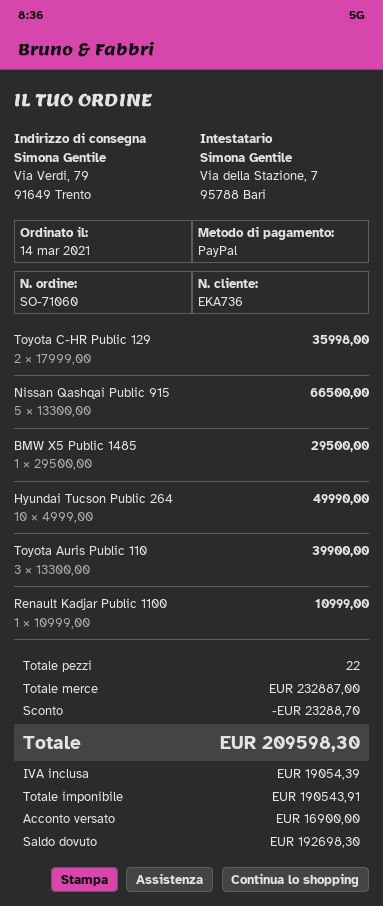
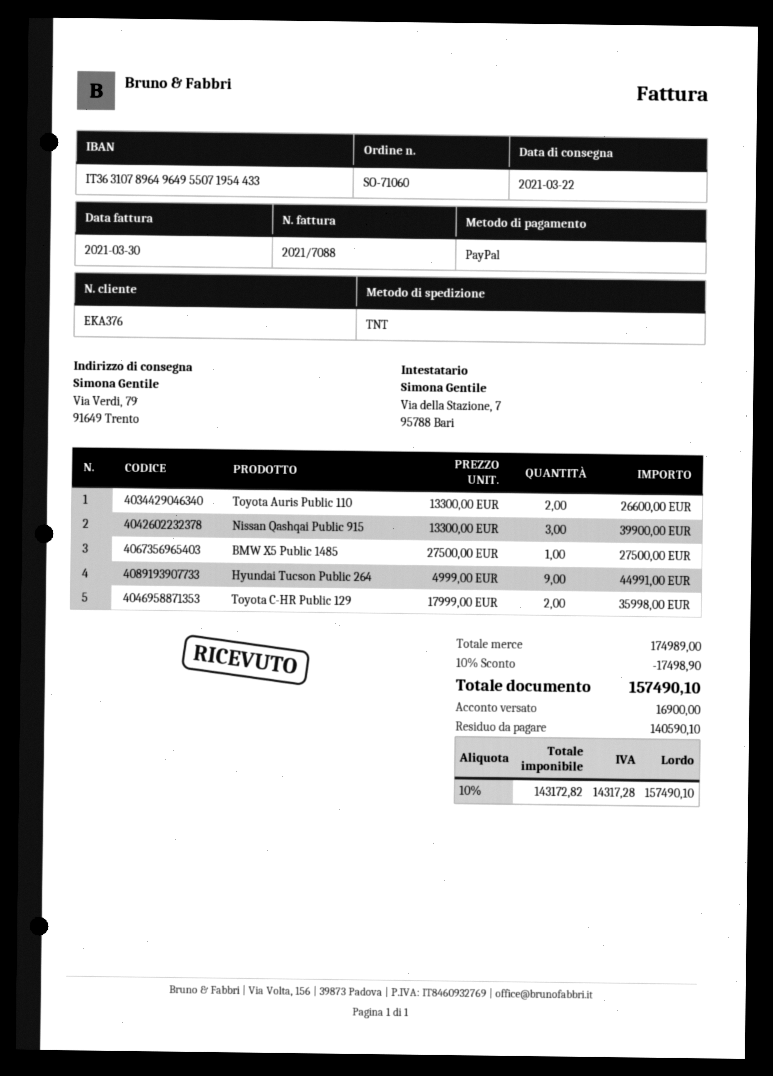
customer number: EKA736 -> EKA376
Nissan Qashqai Public 915: 5 x 13300.00 = 66500.00 -> 3 x 13300.00 = 39900.00
BMW X5 Public 1485: 1 x 29500.00 = 29500.00 -> 1 x 27500.00 = 27500.00
Hyundai Tucson Public 264: 10 x 4999.00 = 49990.00 -> 9 x 4999.00 = 44991.00
Toyota Auris Public 110: 3 x 13300.00 = 39900.00 -> 2 x 13300.00 = 26600.00
Renault Kadjar Public 1100: 1 x 10999.00 = 10999.00 -> none
subtotal: 232887.00 -> 174989.00
discount: 23288.70 -> 17498.90
net: 190543.91 -> 143172.82
tax: 19054.39 -> 14317.28
total: 209598.30 -> 157490.10
balance: 192698.30 -> 140590.10

